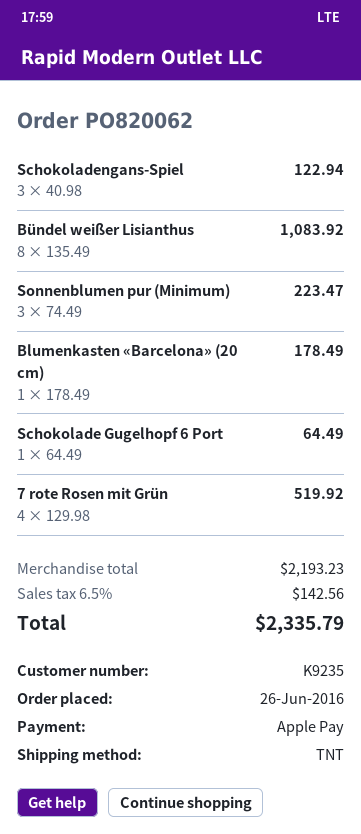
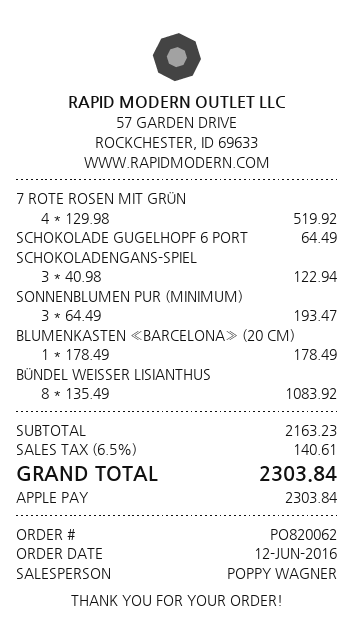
order date: 2016-06-26 -> 2016-06-12
Sonnenblumen pur (Minimum): 3 x 74.49 = 223.47 -> 3 x 64.49 = 193.47
subtotal: 2193.23 -> 2163.23
tax: 6.5% = 142.56 -> 6.5% = 140.61
total: 2335.79 -> 2303.84

